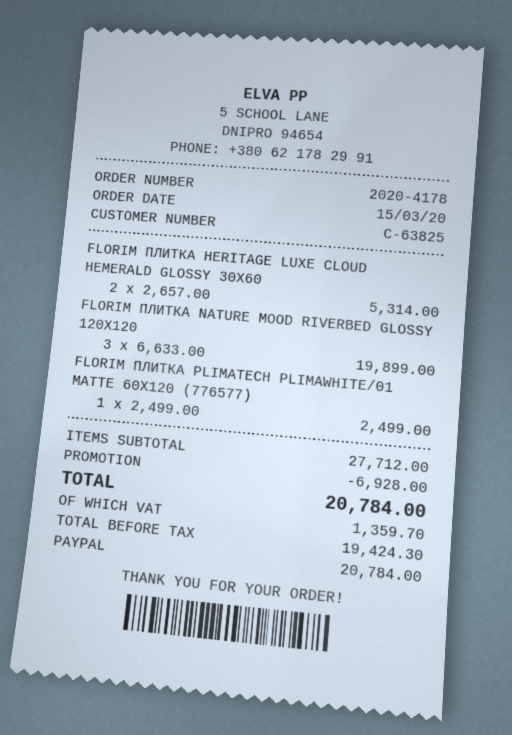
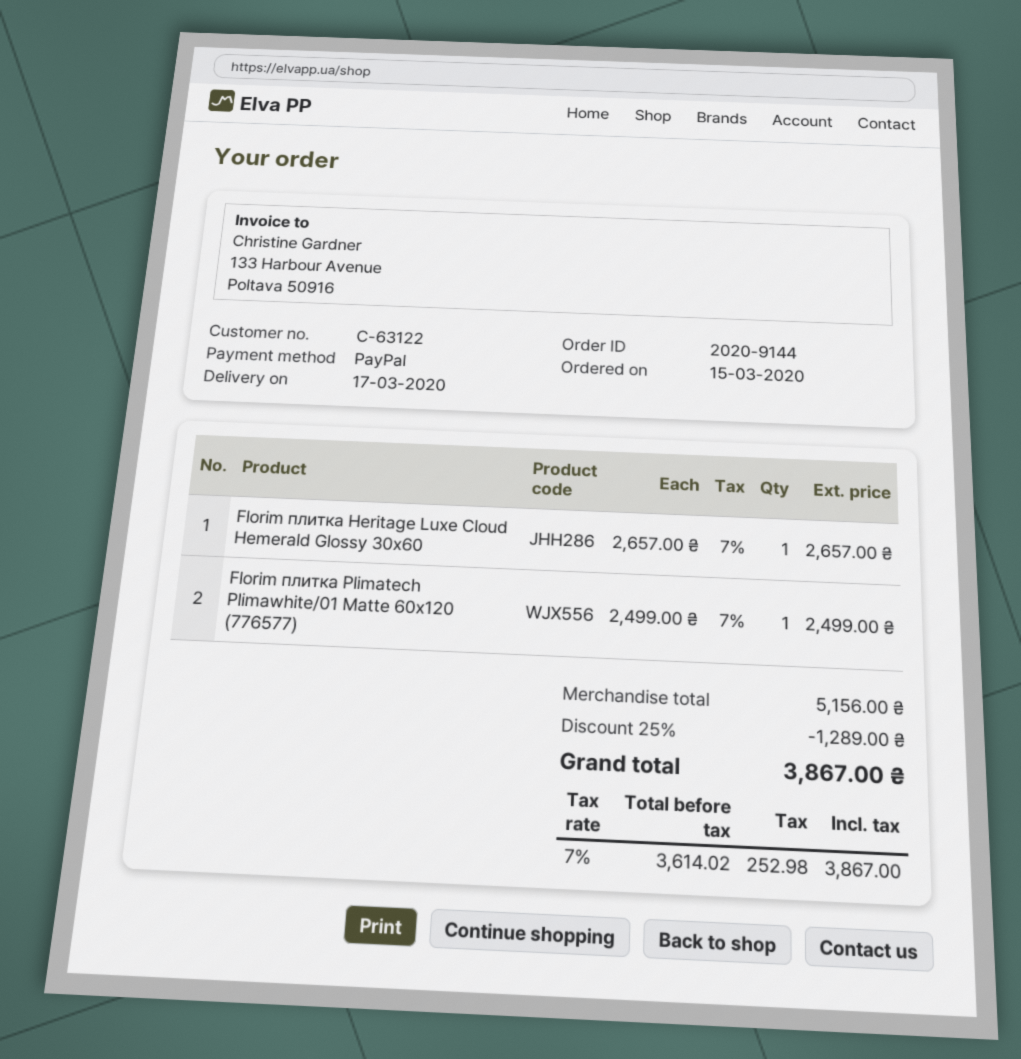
order number: 2020-4178 -> 2020-9144
customer number: C-63825 -> C-63122
FLORIM ПЛИТКА HERITAGE LUXE CLOUD HEMERALD GLOSSY 30X60: 2 x 2657.00 = 5314.00 -> 1 x 2657.00 = 2657.00
FLORIM ПЛИТКА NATURE MOOD RIVERBED GLOSSY 120X120: 3 x 6633.00 = 19899.00 -> none
subtotal: 27712.00 -> 5156.00
discount: 6928.00 -> 1289.00
net: 19424.30 -> 3614.02
tax: 1359.70 -> 252.98
total: 20784.00 -> 3867.00

